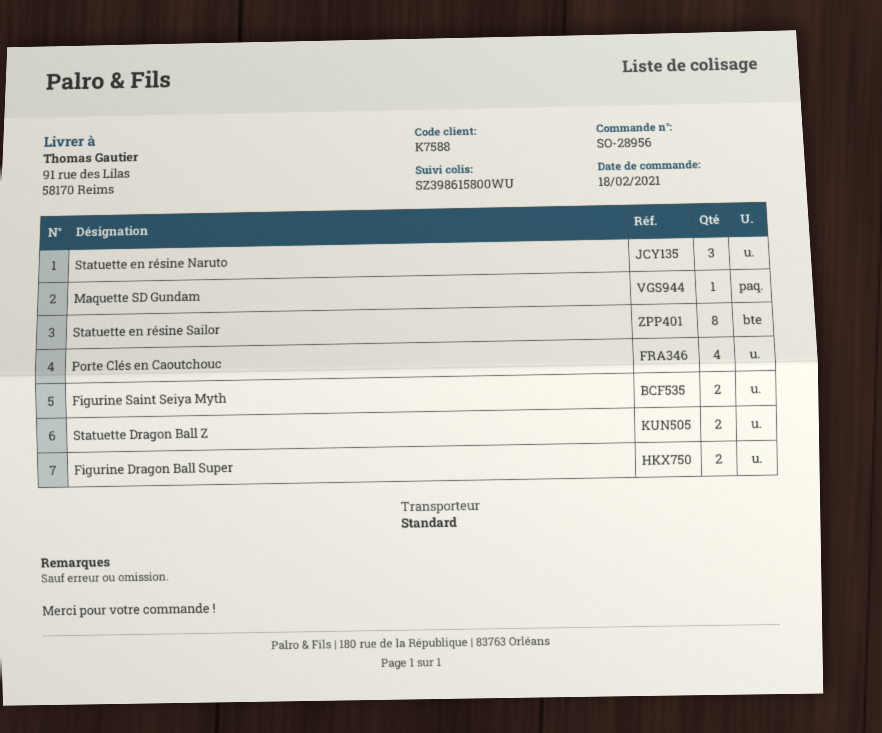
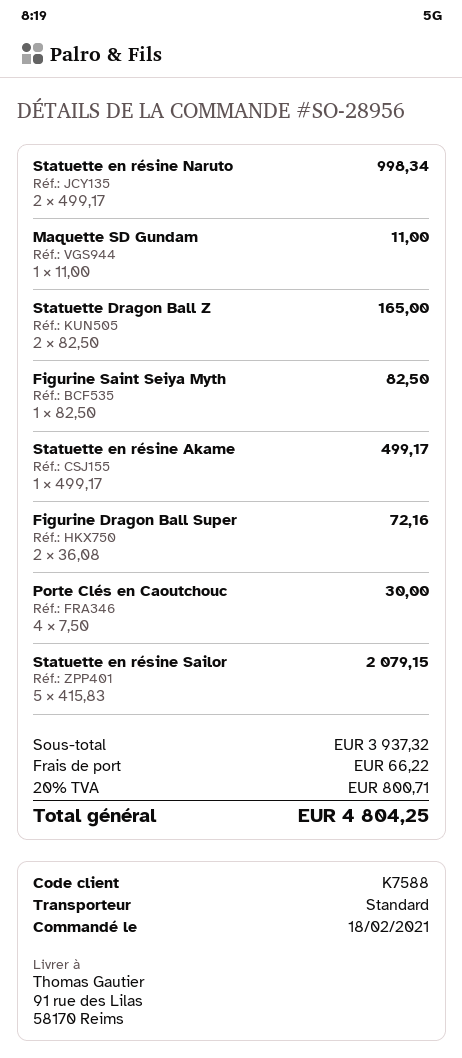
Statuette en résine Naruto: 3 -> 2
Statuette en résine Sailor: 8 -> 5
Figurine Saint Seiya Myth: 2 -> 1
Statuette en résine Akame: none -> 1

